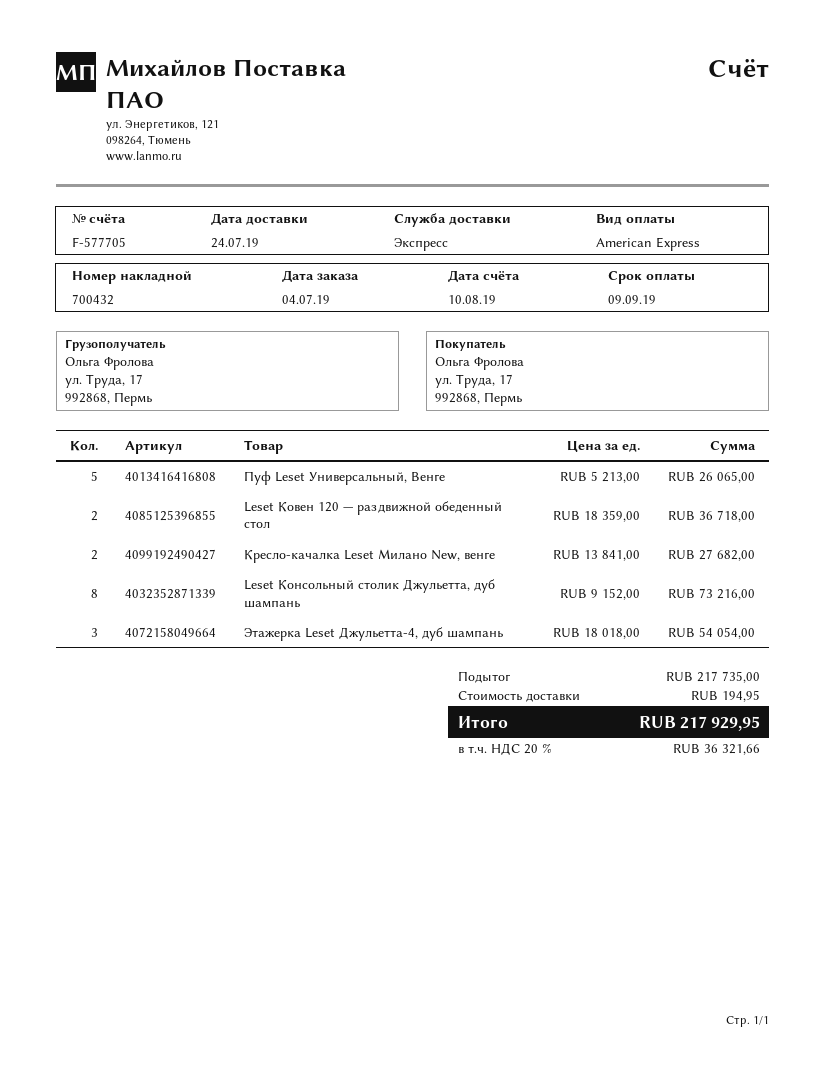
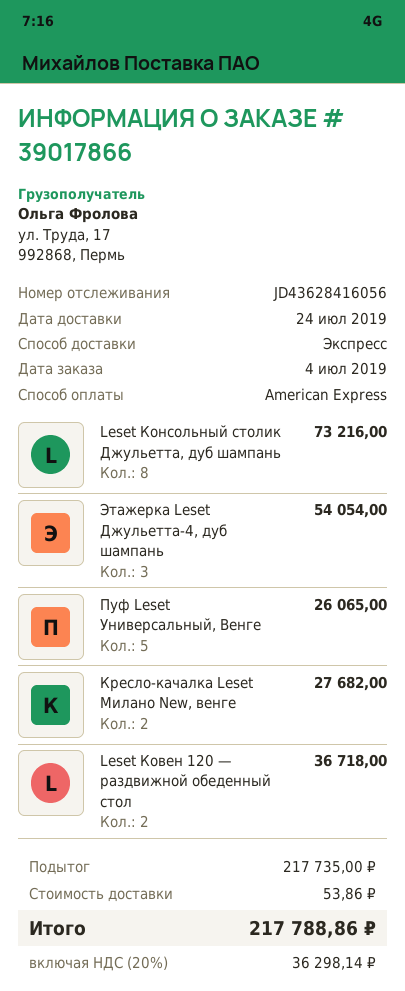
shipping: 194.95 -> 53.86
tax: 20% = 36321.66 -> 20% = 36298.14
total: 217929.95 -> 217788.86

